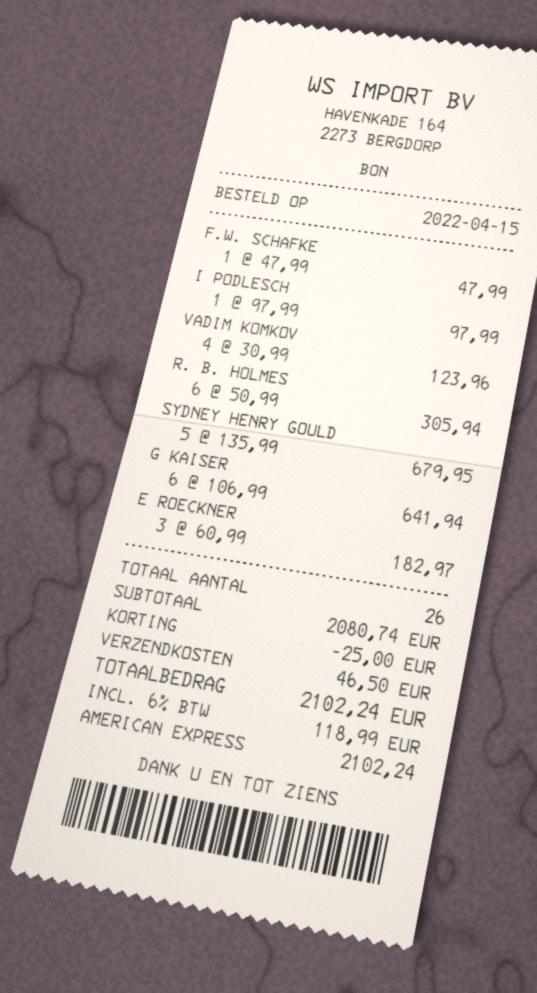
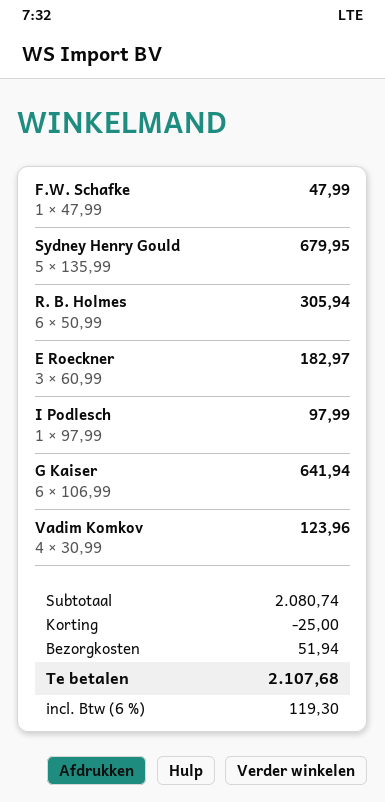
shipping: 46.50 -> 51.94
tax: 6% = 118.99 -> 6% = 119.30
total: 2102.24 -> 2107.68

